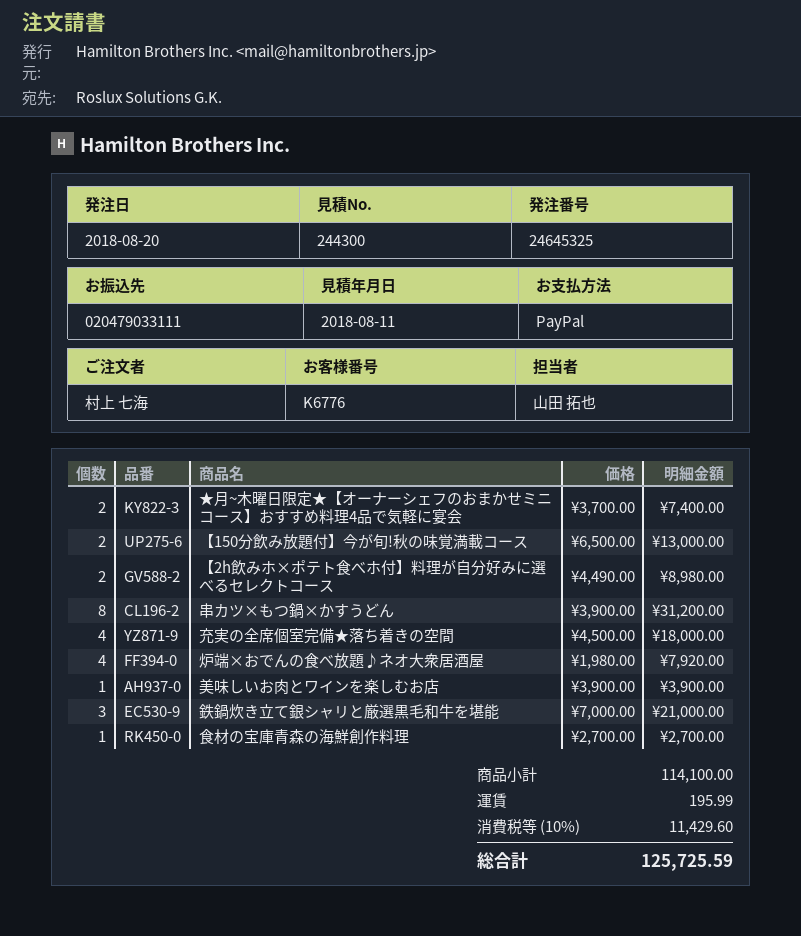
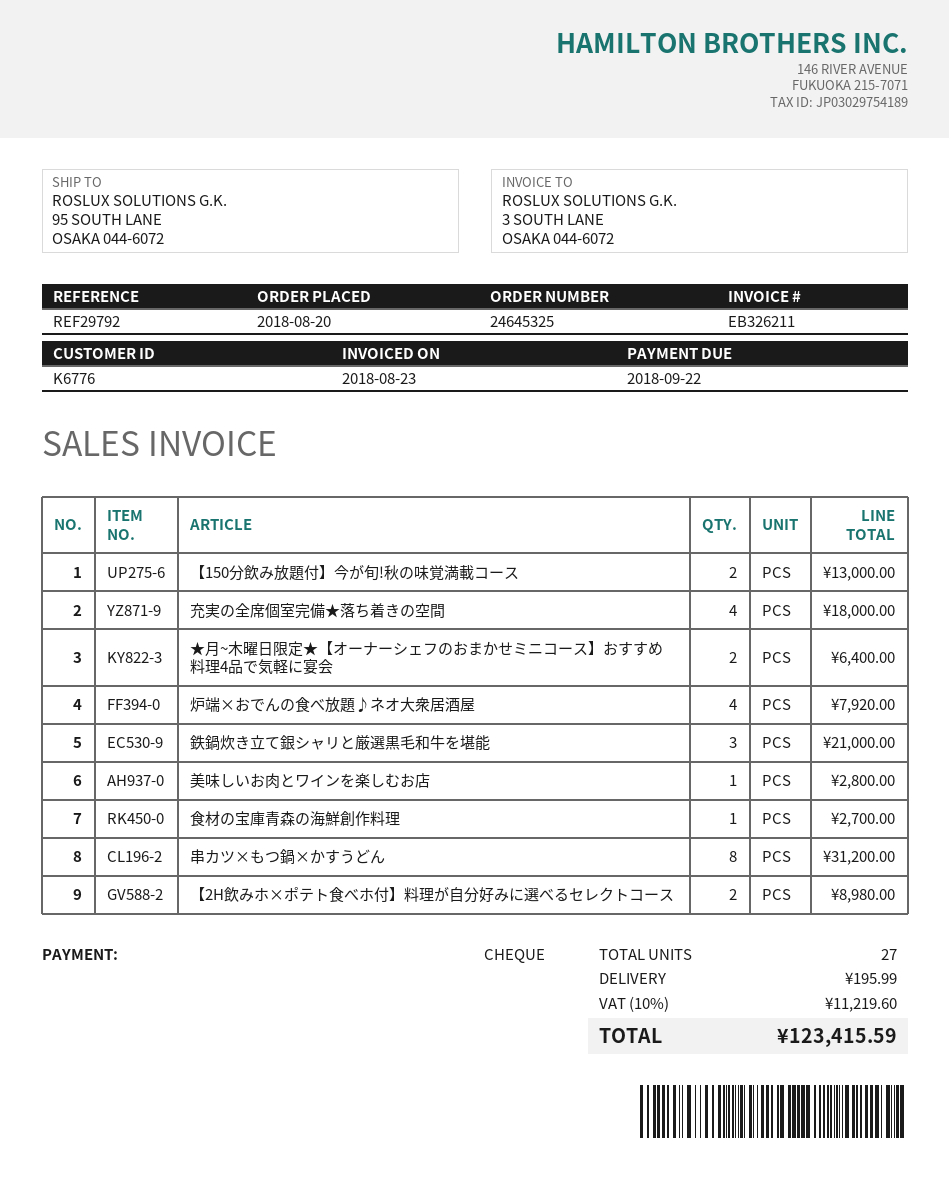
payment method: PayPal -> cheque
★月~木曜日限定★【オーナーシェフのおまかせミニコース】おすすめ料理4品で気軽に宴会: 2 for 7400.00 -> 2 for 6400.00
美味しいお肉とワインを楽しむお店: 1 for 3900.00 -> 1 for 2800.00
tax: 10% = 11429.60 -> 10% = 11219.60
total: 125725.59 -> 123415.59

